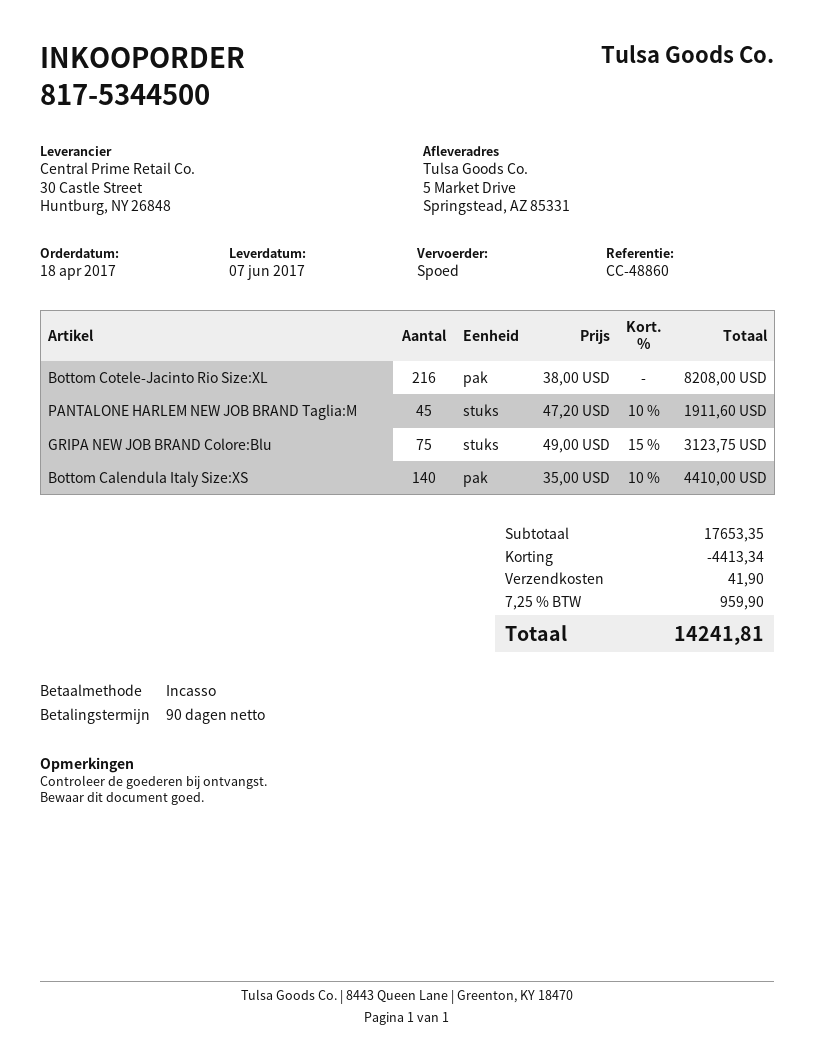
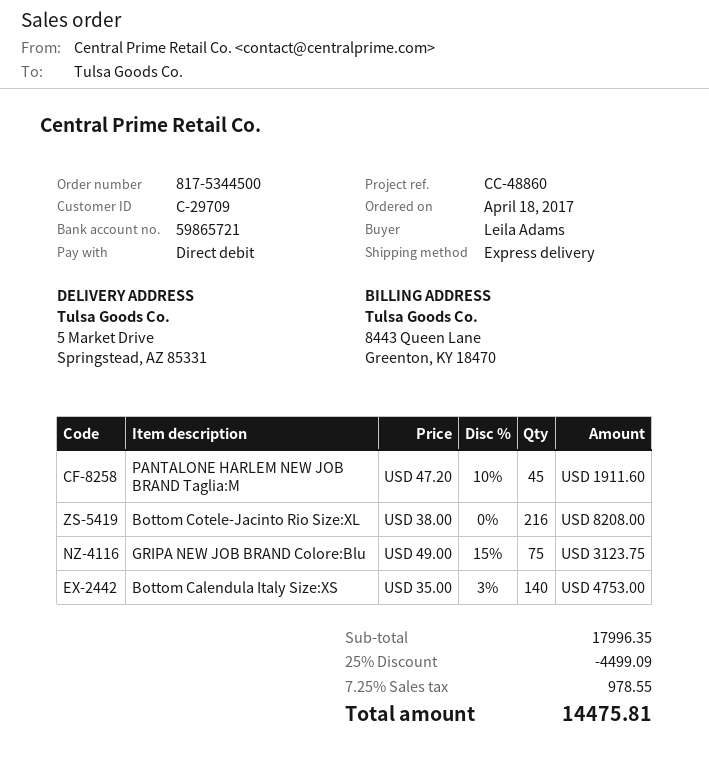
Bottom Calendula Italy Size:XS: 140 x 35.00 - 10% = 4410.00 -> 140 x 35.00 - 3% = 4753.00
subtotal: 17653.35 -> 17996.35
discount: 4413.34 -> 4499.09
shipping: 41.90 -> none
tax: 7.25% = 959.90 -> 7.25% = 978.55
total: 14241.81 -> 14475.81

